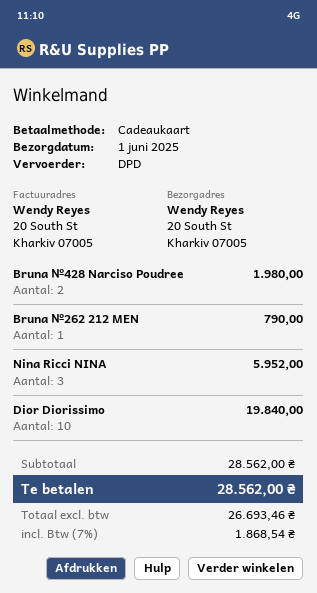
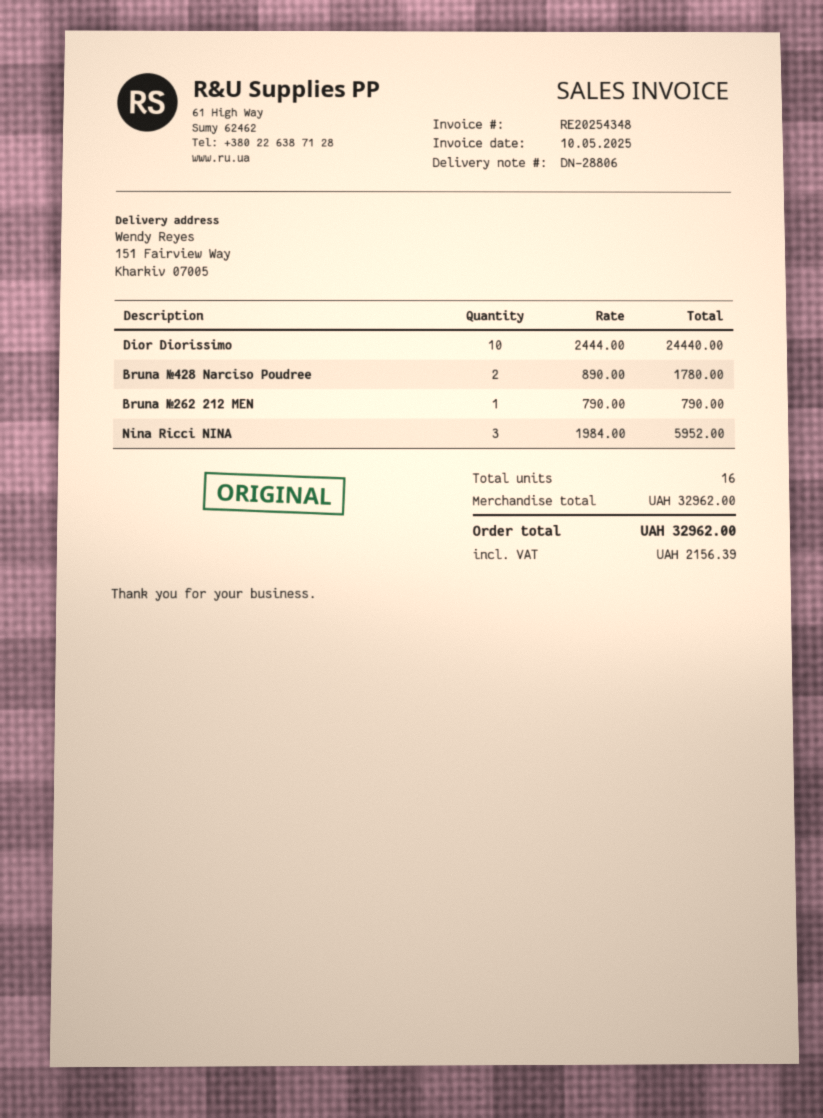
ship to: 20 South St, Kharkiv 07005 -> 151 Fairview Way, Kharkiv 07005
Bruna №428 Narciso Poudree: 2 for 1980.00 -> 2 for 1780.00
Dior Diorissimo: 10 for 19840.00 -> 10 for 24440.00
subtotal: 28562.00 -> 32962.00
tax: 1868.54 -> 2156.39
total: 28562.00 -> 32962.00

